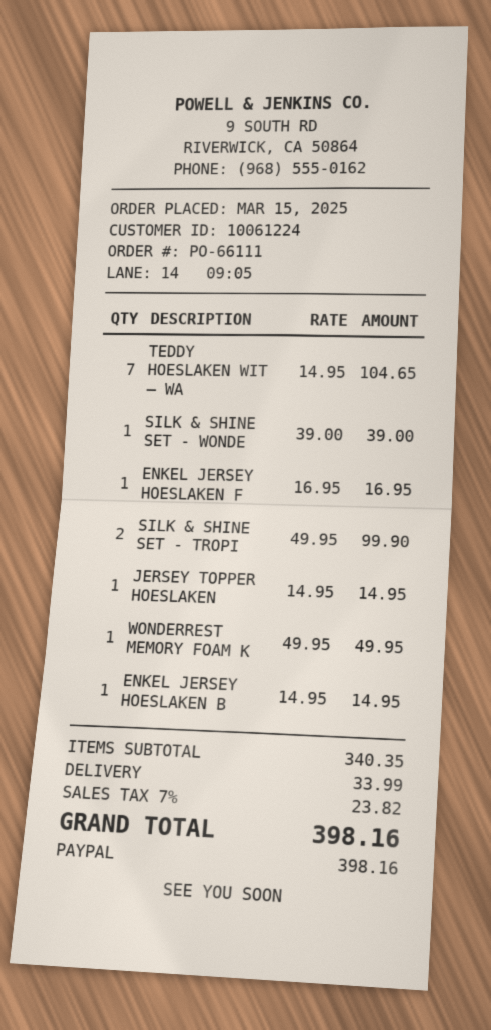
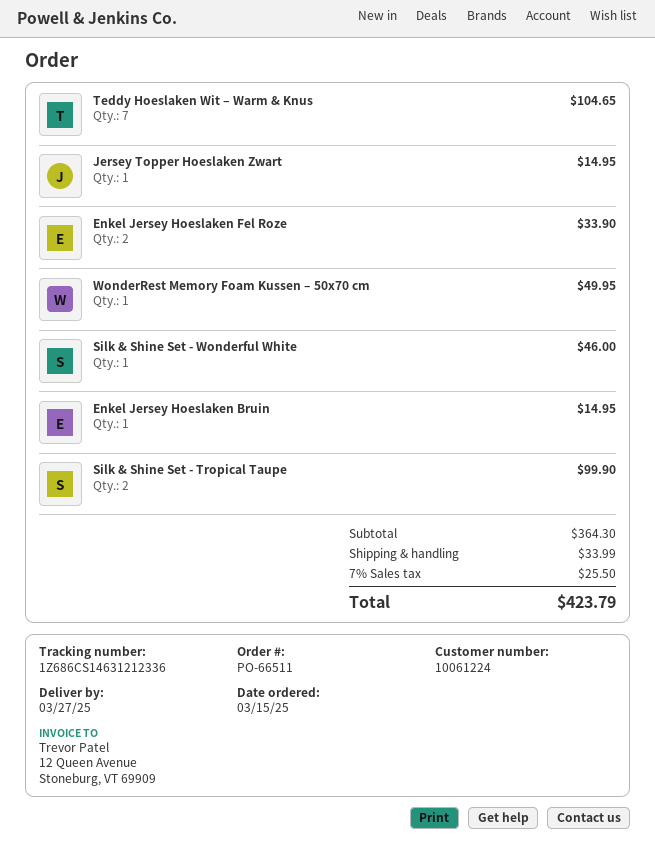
order number: PO-66111 -> PO-66511
SILK & SHINE SET - WONDE: 1 for 39.00 -> 1 for 46.00
ENKEL JERSEY HOESLAKEN F: 1 for 16.95 -> 2 for 33.90
subtotal: 340.35 -> 364.30
tax: 7% = 23.82 -> 7% = 25.50
total: 398.16 -> 423.79

